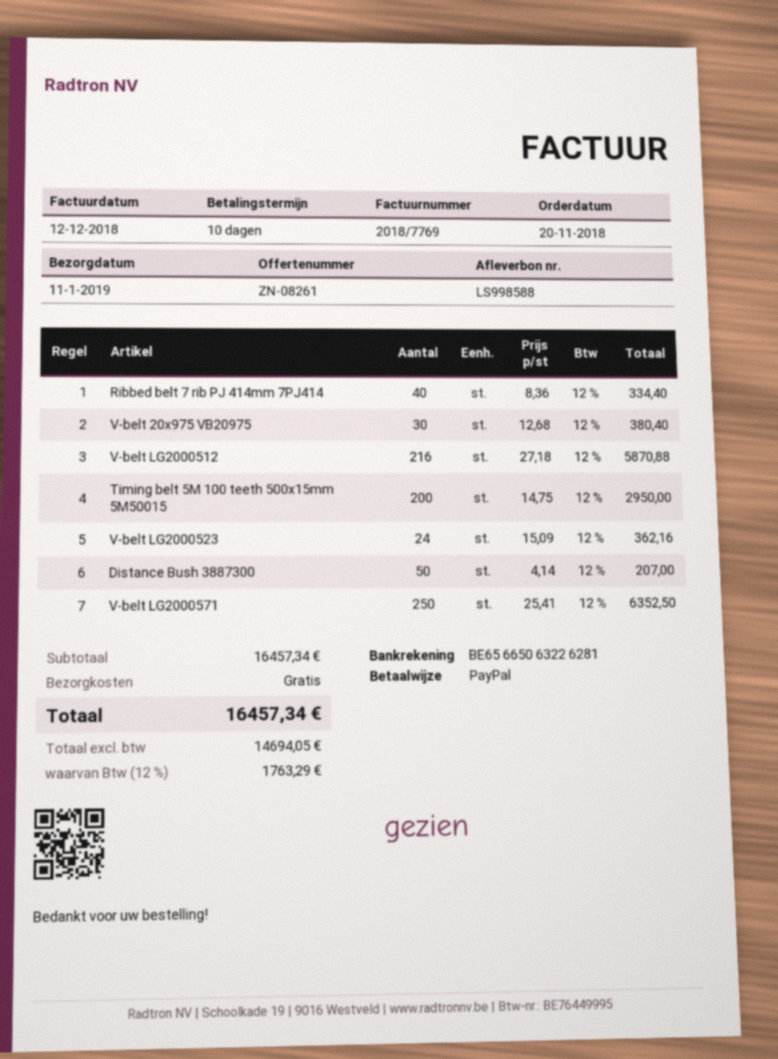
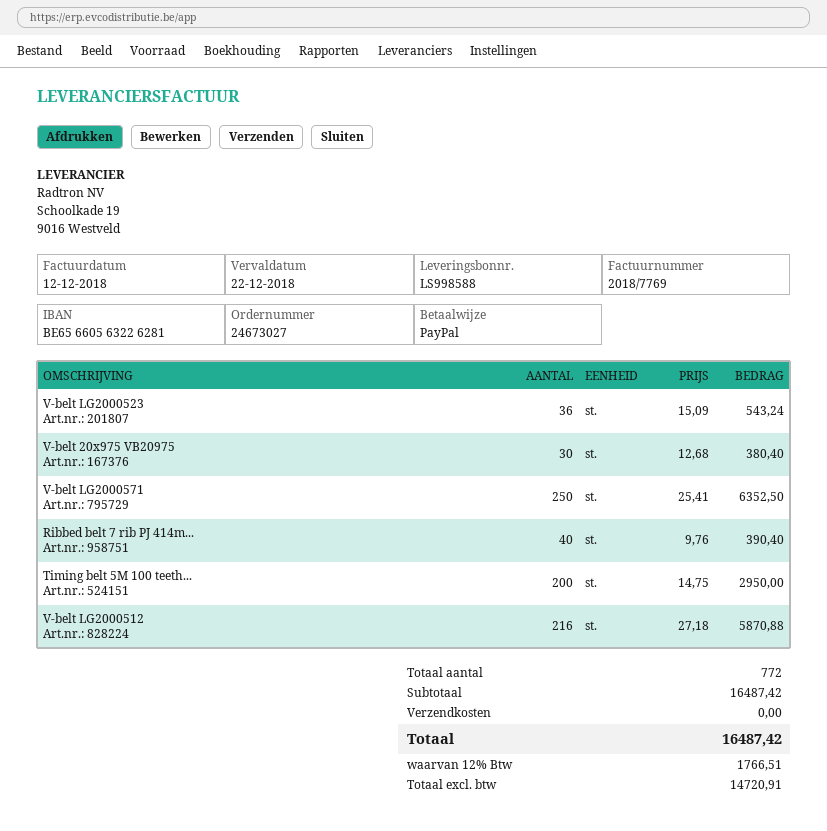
bank account: BE65665063226281 -> BE65660563226281
Ribbed belt 7 rib PJ 414mm 7PJ414: 40 x 8.36 = 334.40 -> 40 x 9.76 = 390.40
V-belt LG2000523: 24 x 15.09 = 362.16 -> 36 x 15.09 = 543.24
Distance Bush 3887300: 50 x 4.14 = 207.00 -> none
subtotal: 16457.34 -> 16487.42
net: 14694.05 -> 14720.91
tax: 12% = 1763.29 -> 12% = 1766.51
total: 16457.34 -> 16487.42

